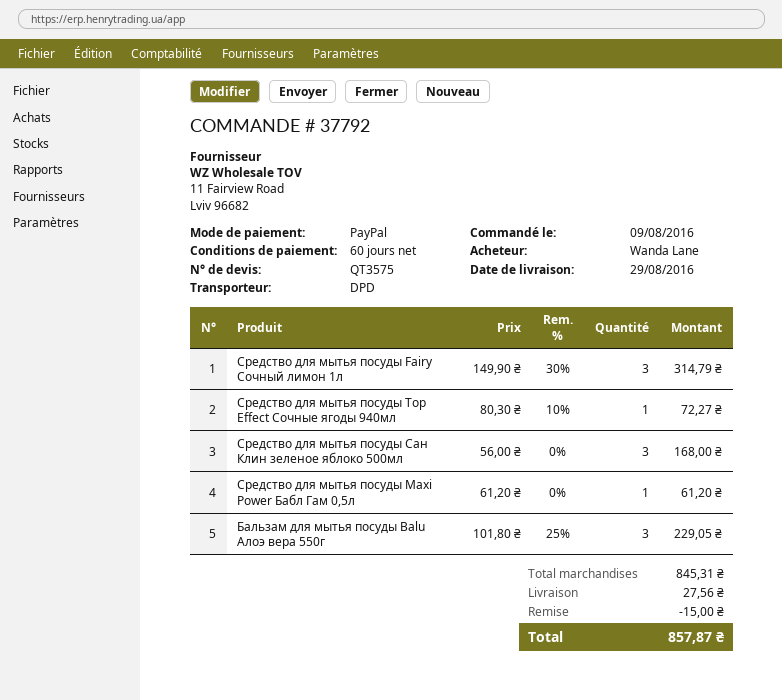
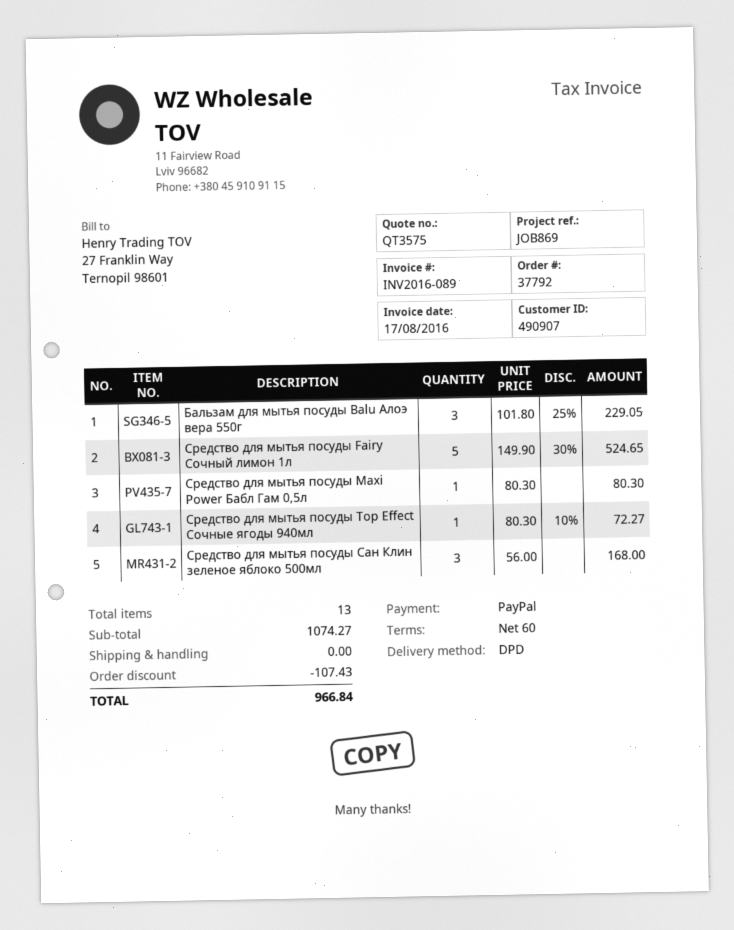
Средство для мытья посуды Fairy Сочный лимон 1л: 3 x 149.90 - 30% = 314.79 -> 5 x 149.90 - 30% = 524.65
Средство для мытья посуды Maxi Power Бабл Гам 0,5л: 1 x 61.20 = 61.20 -> 1 x 80.30 = 80.30
subtotal: 845.31 -> 1074.27
discount: 15.00 -> 107.43
shipping: 27.56 -> 0.00
total: 857.87 -> 966.84

